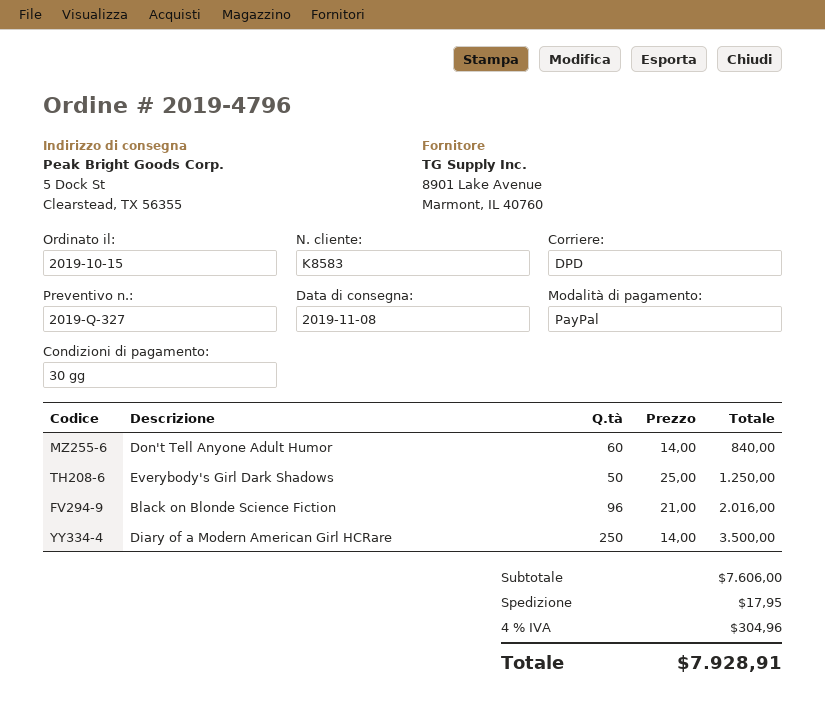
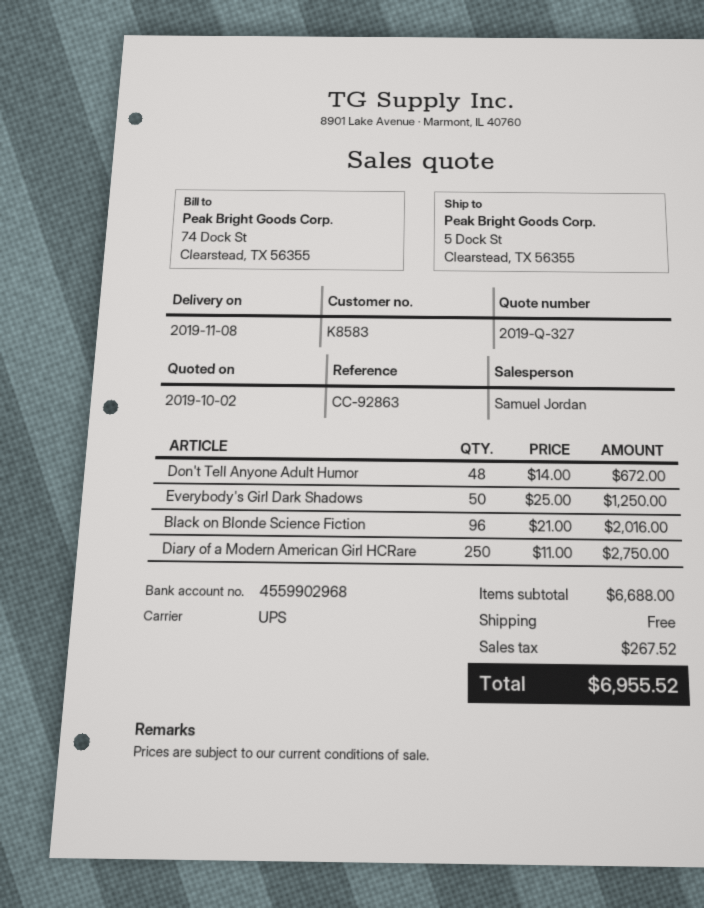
shipping method: DPD -> UPS
Don't Tell Anyone Adult Humor: 60 x 14.00 = 840.00 -> 48 x 14.00 = 672.00
Diary of a Modern American Girl HCRare: 250 x 14.00 = 3500.00 -> 250 x 11.00 = 2750.00
subtotal: 7606.00 -> 6688.00
shipping: 17.95 -> 0.00
tax: 304.96 -> 267.52
total: 7928.91 -> 6955.52

